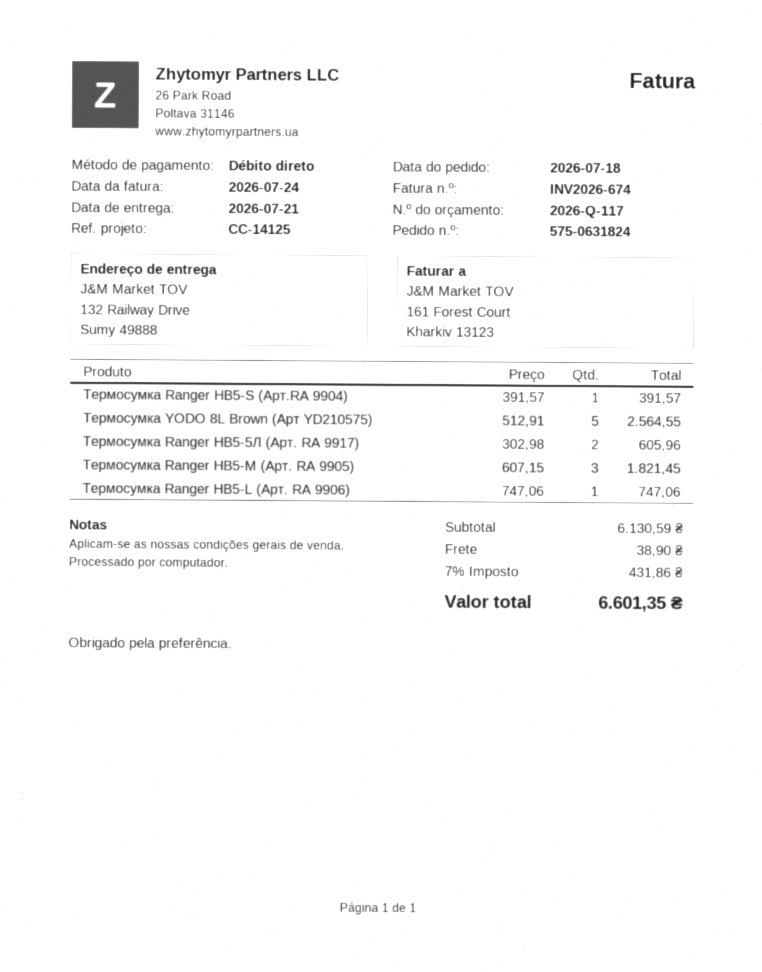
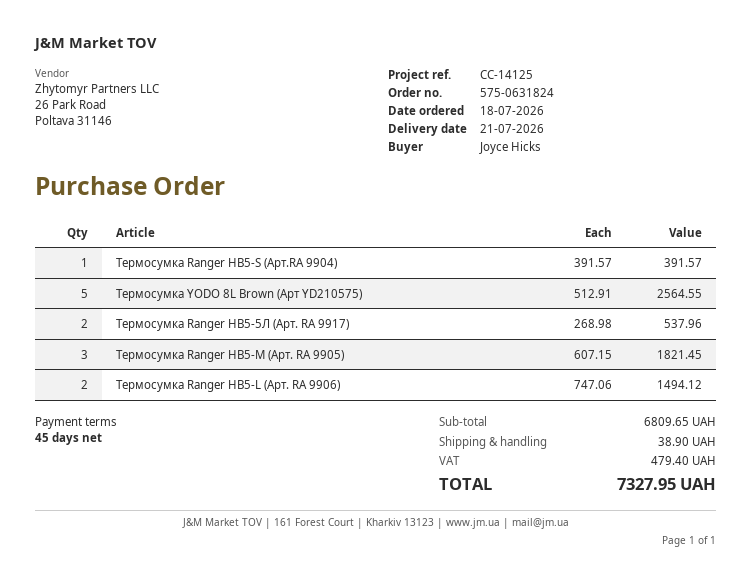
Термосумка Ranger HB5-5Л (Арт. RA 9917): 2 x 302.98 = 605.96 -> 2 x 268.98 = 537.96
Термосумка Ranger HB5-L (Арт. RA 9906): 1 x 747.06 = 747.06 -> 2 x 747.06 = 1494.12
subtotal: 6130.59 -> 6809.65
tax: 431.86 -> 479.40
total: 6601.35 -> 7327.95

